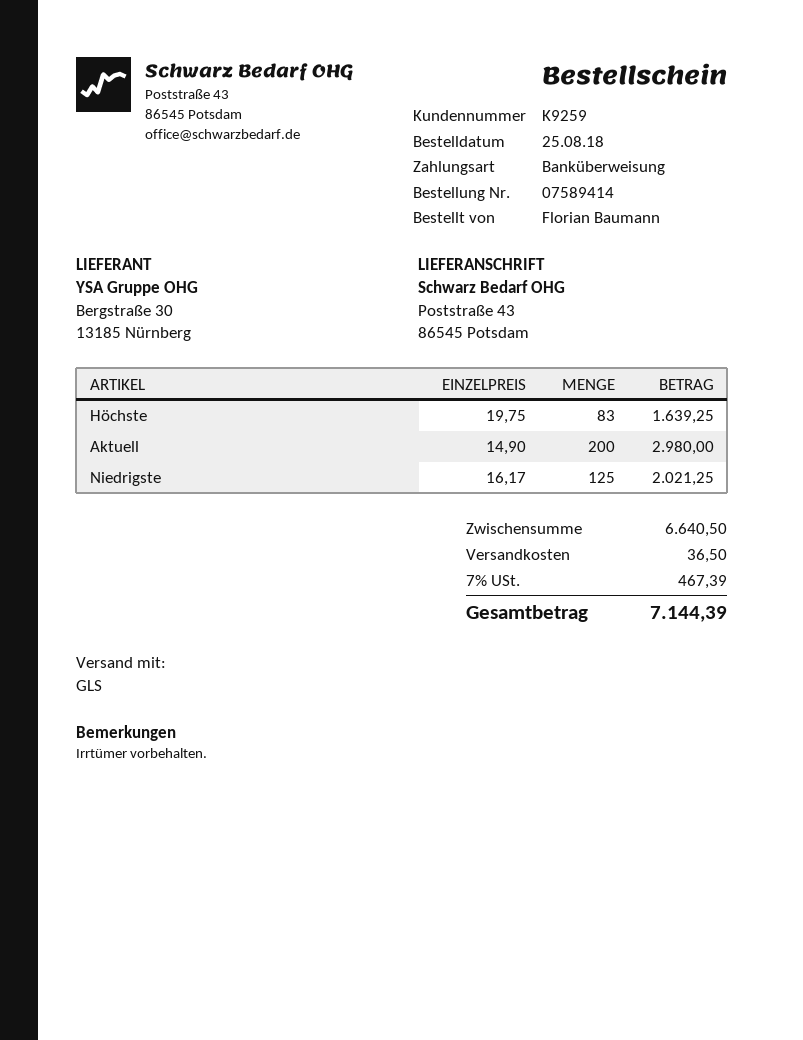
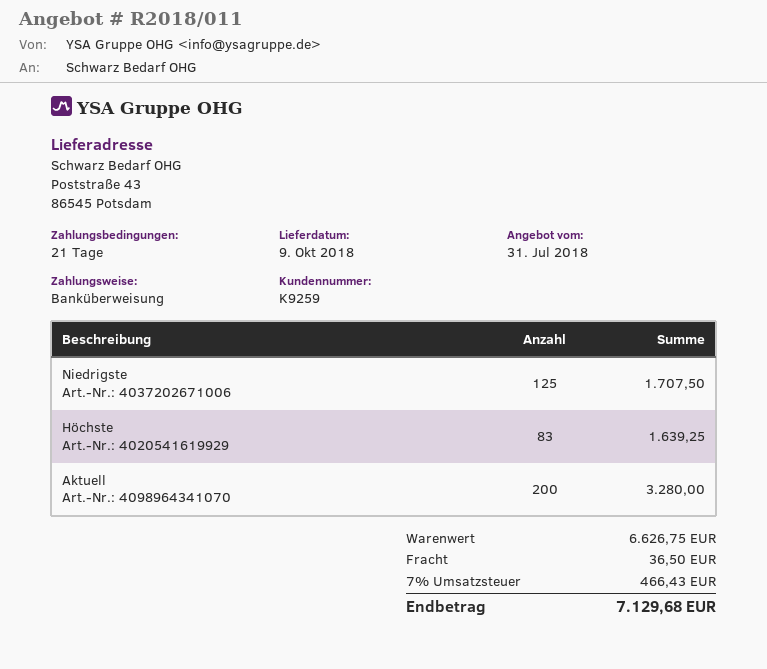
Aktuell: 200 for 2980.00 -> 200 for 3280.00
Niedrigste: 125 for 2021.25 -> 125 for 1707.50
subtotal: 6640.50 -> 6626.75
tax: 7% = 467.39 -> 7% = 466.43
total: 7144.39 -> 7129.68

